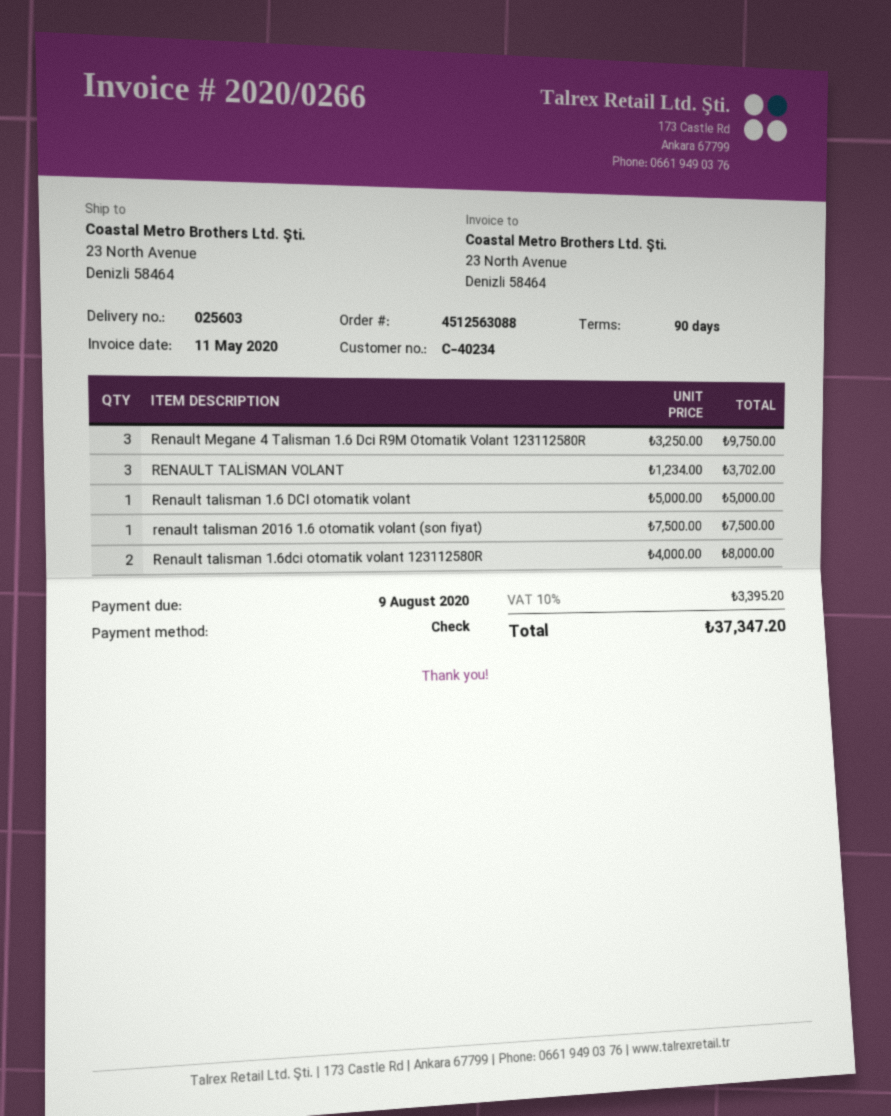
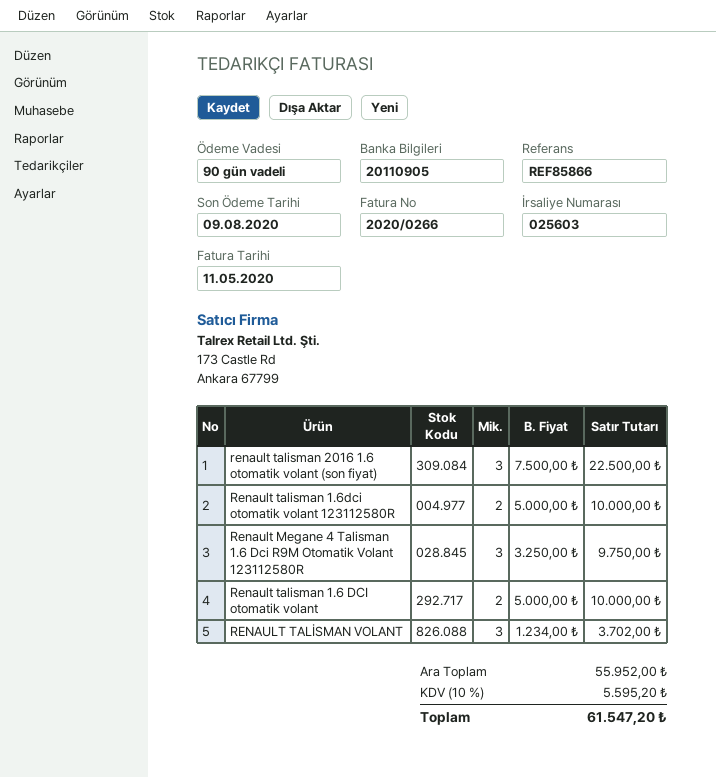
Renault talisman 1.6 DCI otomatik volant: 1 x 5000.00 = 5000.00 -> 2 x 5000.00 = 10000.00
renault talisman 2016 1.6 otomatik volant (son fiyat): 1 x 7500.00 = 7500.00 -> 3 x 7500.00 = 22500.00
Renault talisman 1.6dci otomatik volant 123112580R: 2 x 4000.00 = 8000.00 -> 2 x 5000.00 = 10000.00
tax: 10% = 3395.20 -> 10% = 5595.20
total: 37347.20 -> 61547.20

